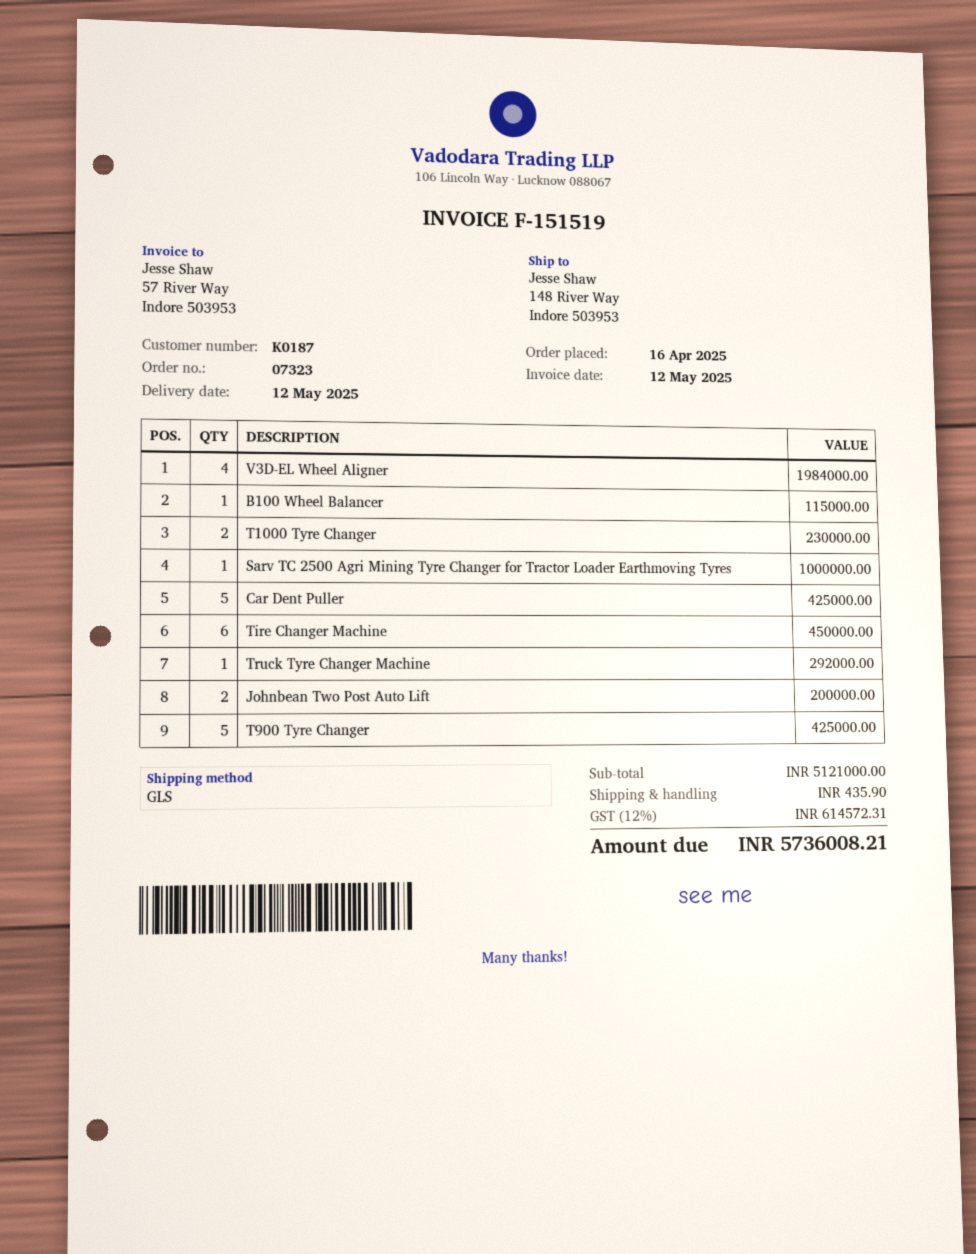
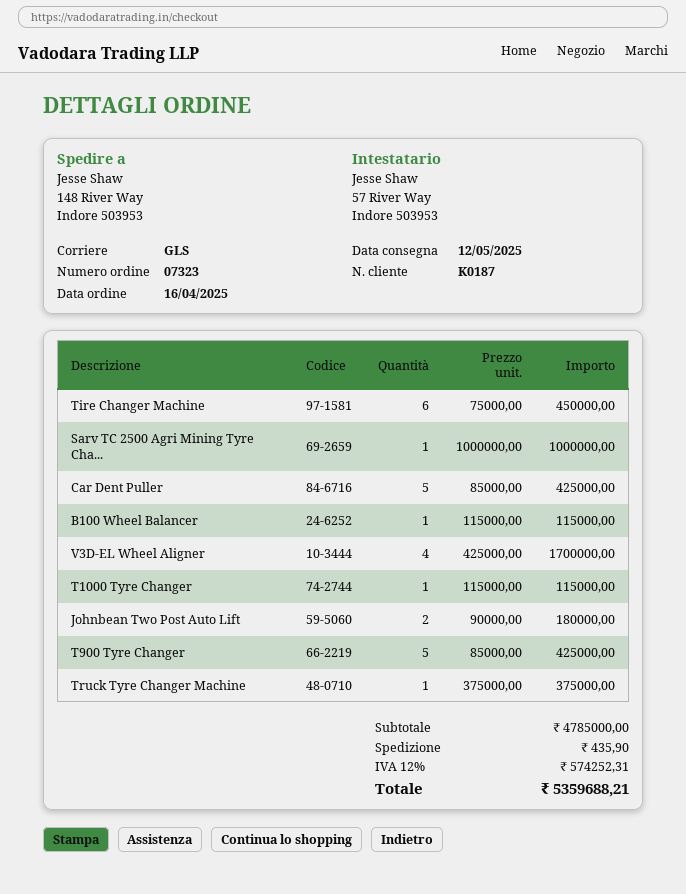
V3D-EL Wheel Aligner: 4 for 1984000.00 -> 4 for 1700000.00
T1000 Tyre Changer: 2 for 230000.00 -> 1 for 115000.00
Truck Tyre Changer Machine: 1 for 292000.00 -> 1 for 375000.00
Johnbean Two Post Auto Lift: 2 for 200000.00 -> 2 for 180000.00
subtotal: 5121000.00 -> 4785000.00
tax: 12% = 614572.31 -> 12% = 574252.31
total: 5736008.21 -> 5359688.21

